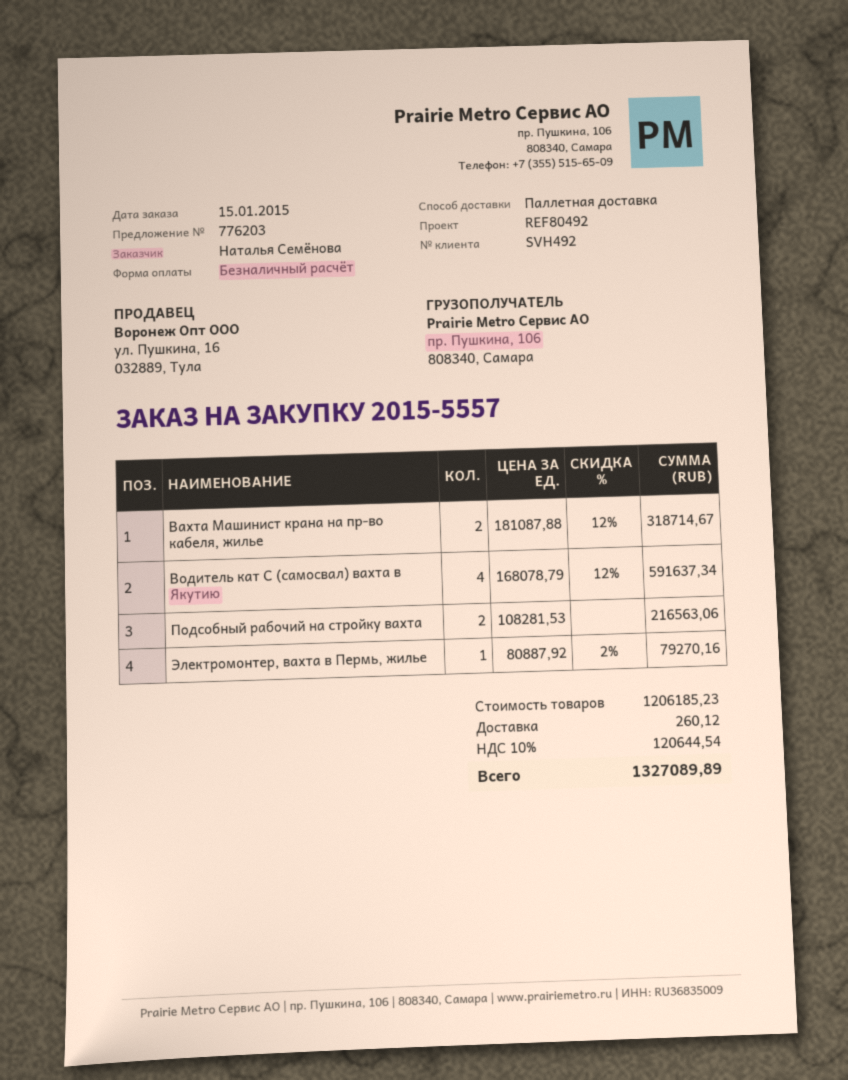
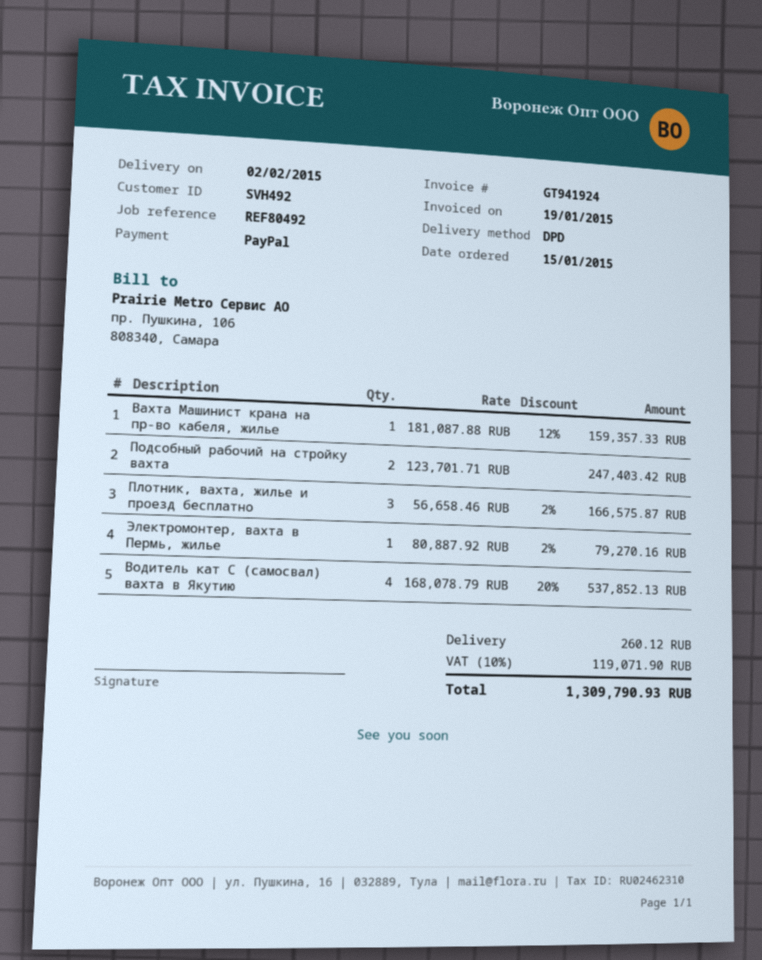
payment method: bank transfer -> PayPal
shipping method: pallet freight -> DPD
Вахта Машинист крана на пр-во кабеля, жилье: 2 x 181087.88 - 12% = 318714.67 -> 1 x 181087.88 - 12% = 159357.33
Водитель кат С (самосвал) вахта в Якутию: 4 x 168078.79 - 12% = 591637.34 -> 4 x 168078.79 - 20% = 537852.13
Подсобный рабочий на стройку вахта: 2 x 108281.53 = 216563.06 -> 2 x 123701.71 = 247403.42
Плотник, вахта, жилье и проезд бесплатно: none -> 3 x 56658.46 - 2% = 166575.87
tax: 10% = 120644.54 -> 10% = 119071.90
total: 1327089.89 -> 1309790.93

